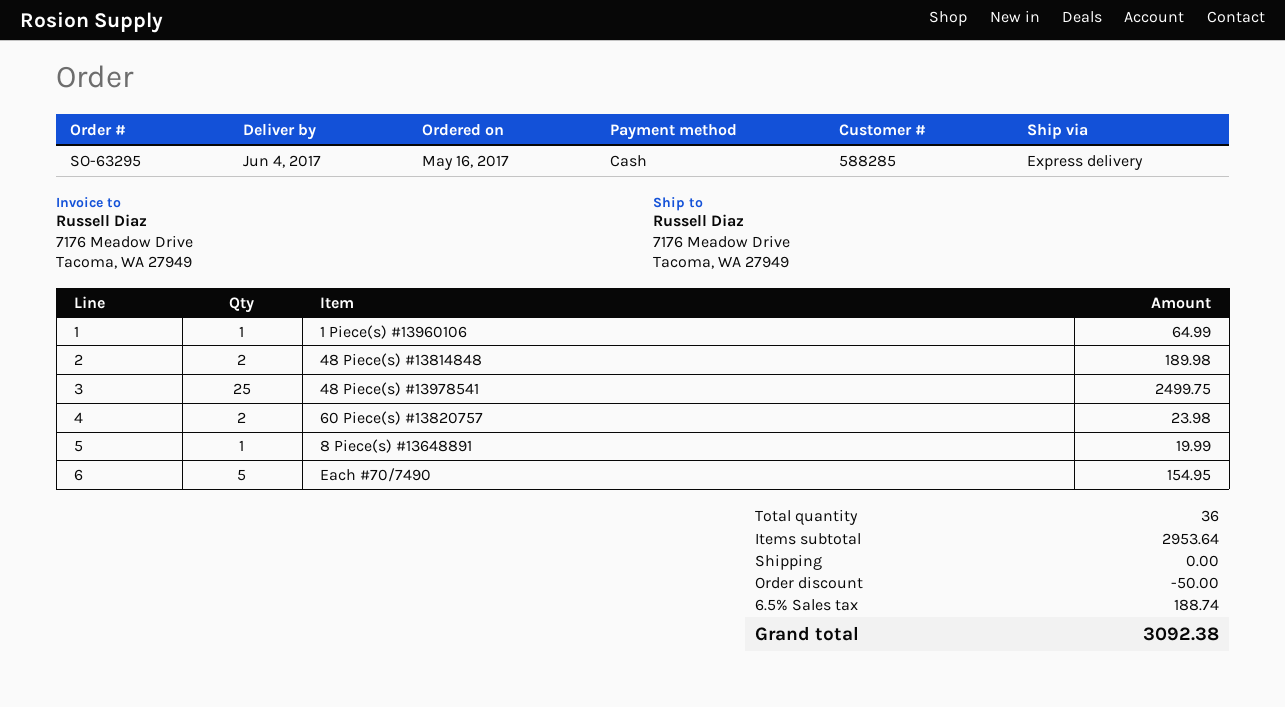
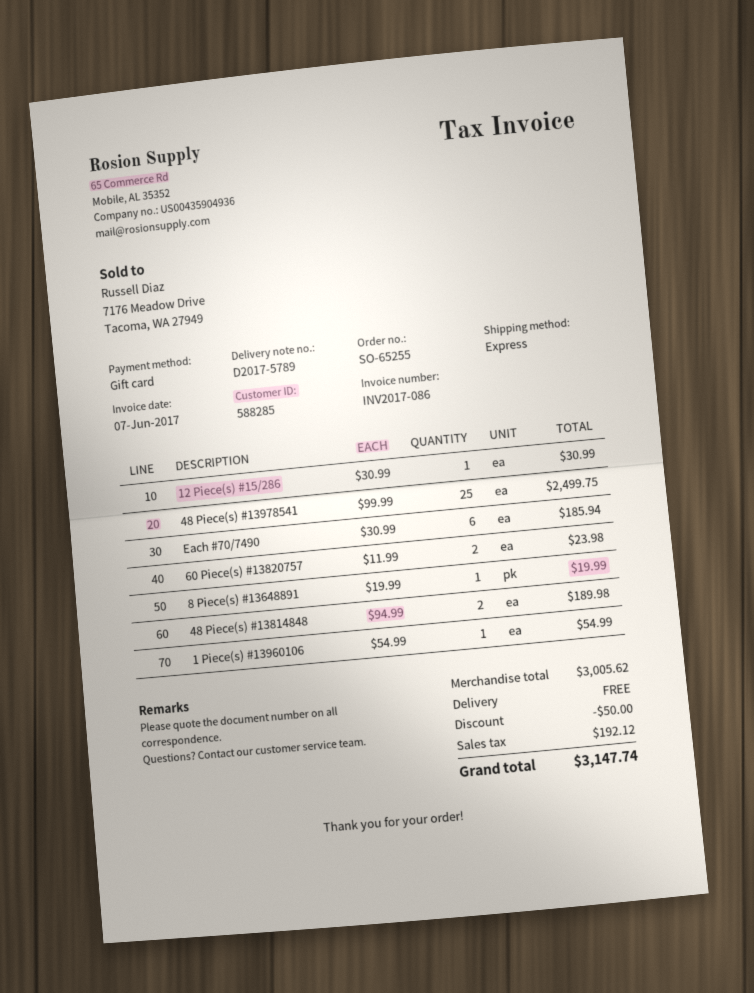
order number: SO-63295 -> SO-65255
payment method: cash -> gift card
1 Piece(s) #13960106: 1 for 64.99 -> 1 for 54.99
Each #70/7490: 5 for 154.95 -> 6 for 185.94
12 Piece(s) #15/286: none -> 1 for 30.99
subtotal: 2953.64 -> 3005.62
tax: 188.74 -> 192.12
total: 3092.38 -> 3147.74

